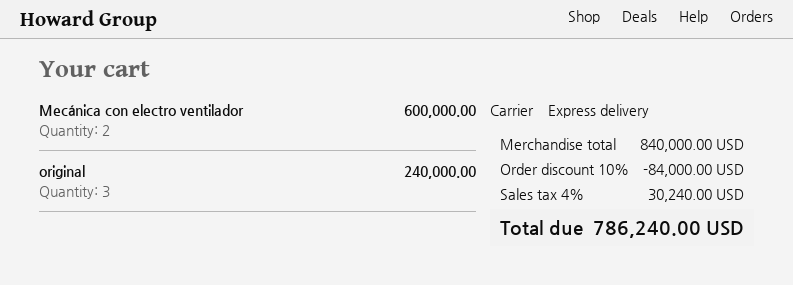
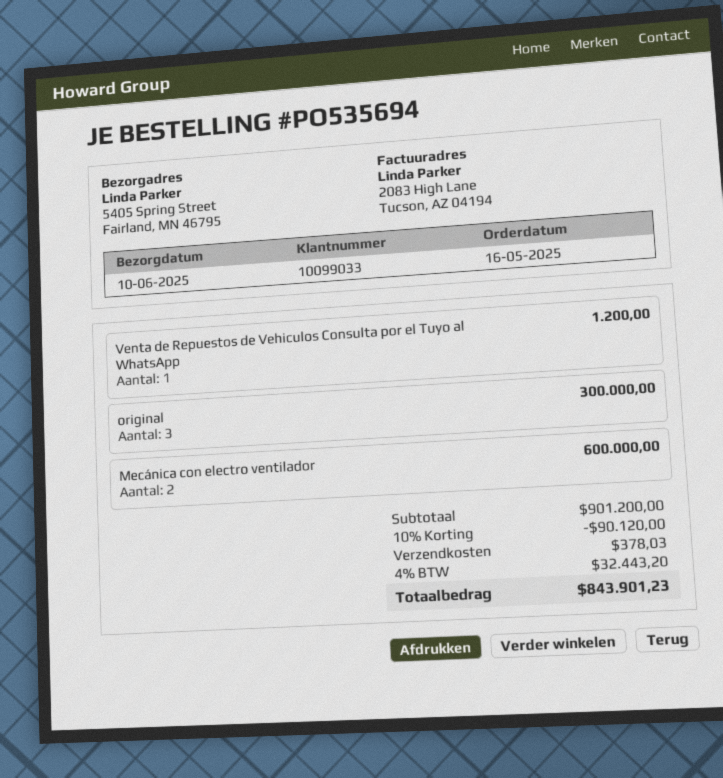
original: 3 for 240000.00 -> 3 for 300000.00
Venta de Repuestos de Vehiculos Consulta por el Tuyo al WhatsApp: none -> 1 for 1200.00
subtotal: 840000.00 -> 901200.00
discount: 10% = 84000.00 -> 10% = 90120.00
shipping: none -> 378.03
tax: 4% = 30240.00 -> 4% = 32443.20
total: 786240.00 -> 843901.23

